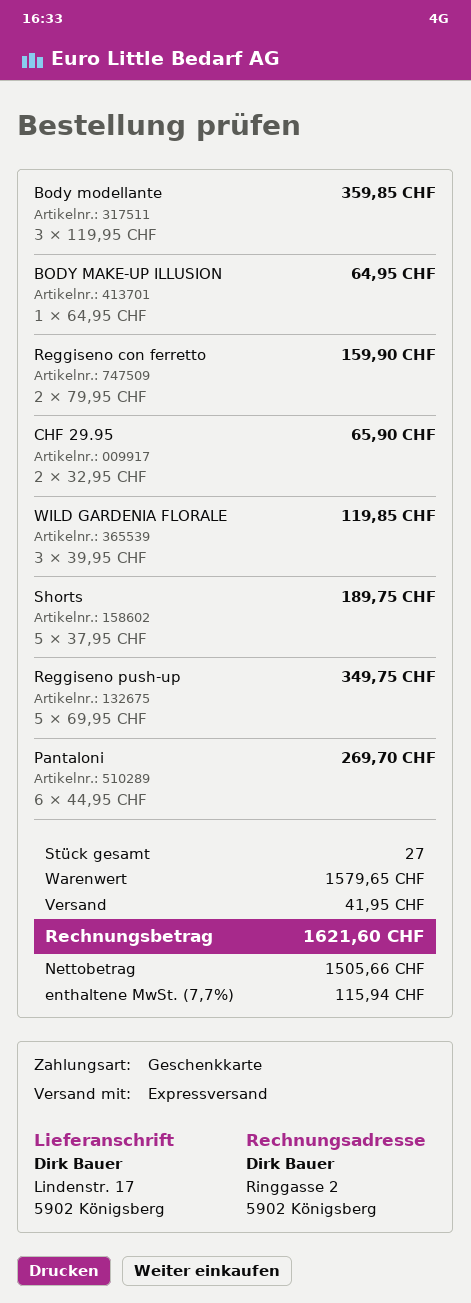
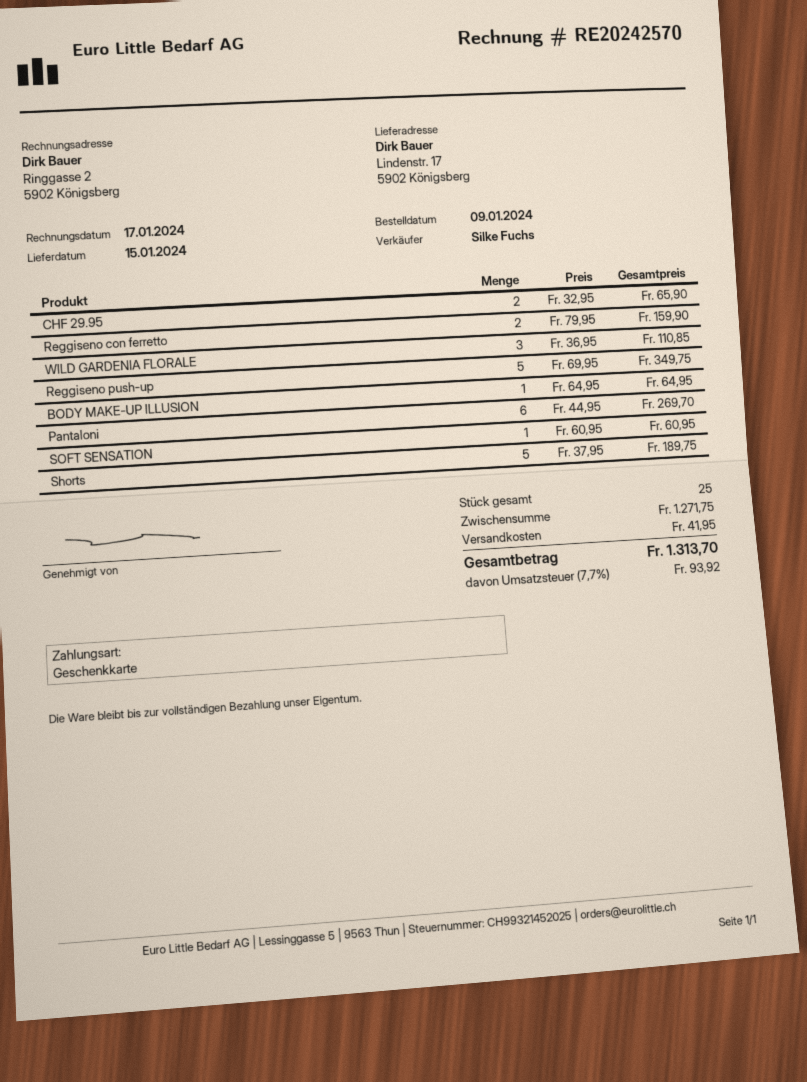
Body modellante: 3 x 119.95 = 359.85 -> none
WILD GARDENIA FLORALE: 3 x 39.95 = 119.85 -> 3 x 36.95 = 110.85
SOFT SENSATION: none -> 1 x 60.95 = 60.95
total quantity: 27 -> 25
subtotal: 1579.65 -> 1271.75
tax: 7.7% = 115.94 -> 7.7% = 93.92
total: 1621.60 -> 1313.70

